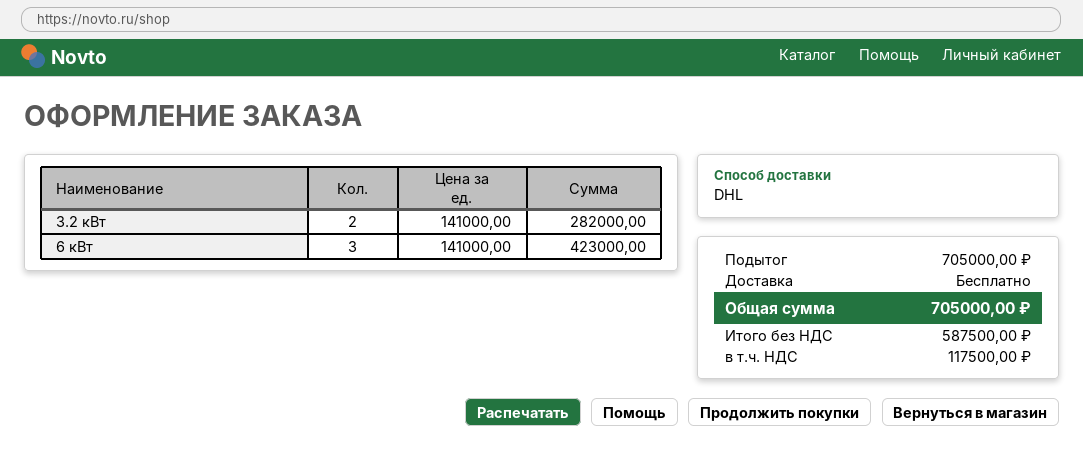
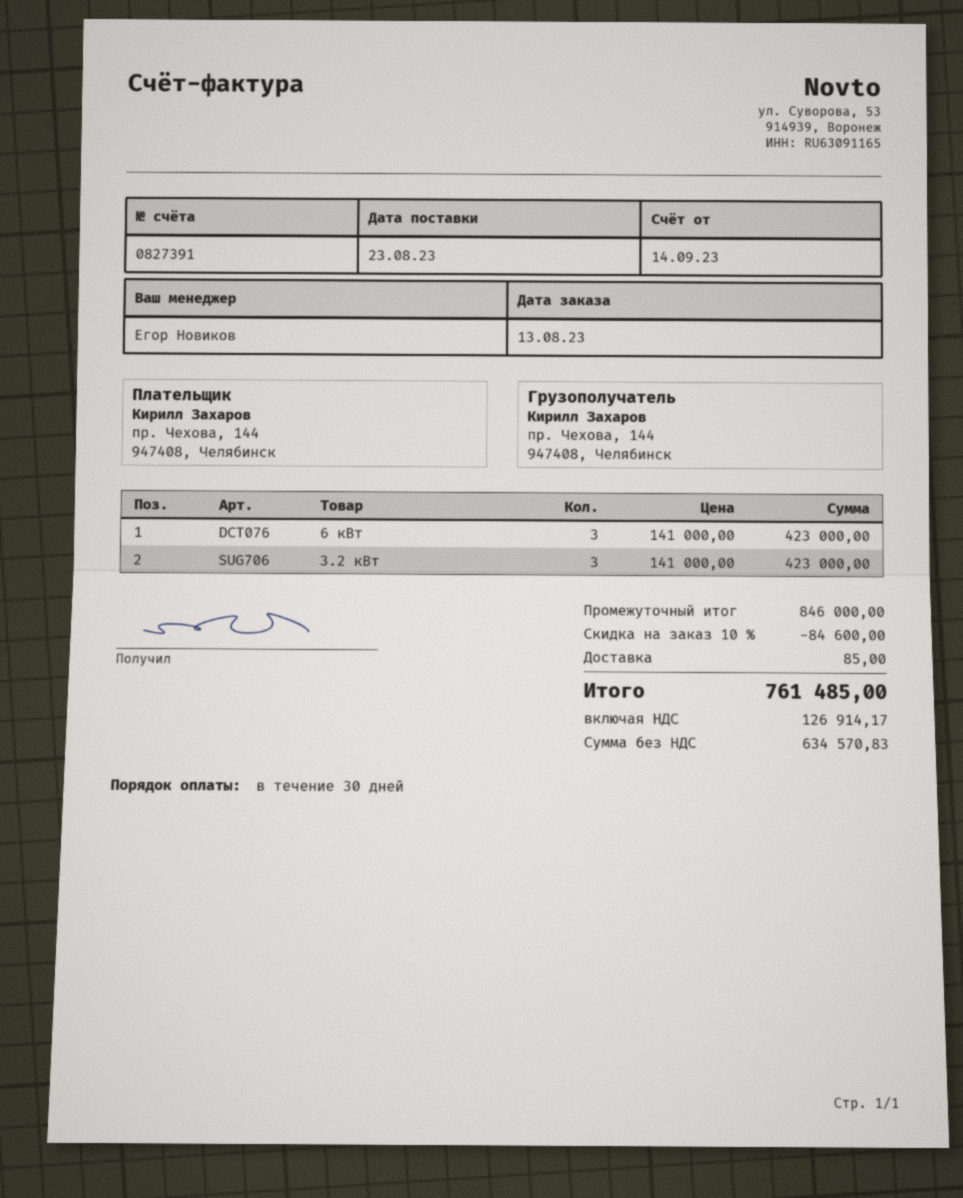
3.2 кВт: 2 x 141000.00 = 282000.00 -> 3 x 141000.00 = 423000.00
subtotal: 705000.00 -> 846000.00
discount: none -> 10% = 84600.00
shipping: 0.00 -> 85.00
net: 587500.00 -> 634570.83
tax: 117500.00 -> 126914.17
total: 705000.00 -> 761485.00

